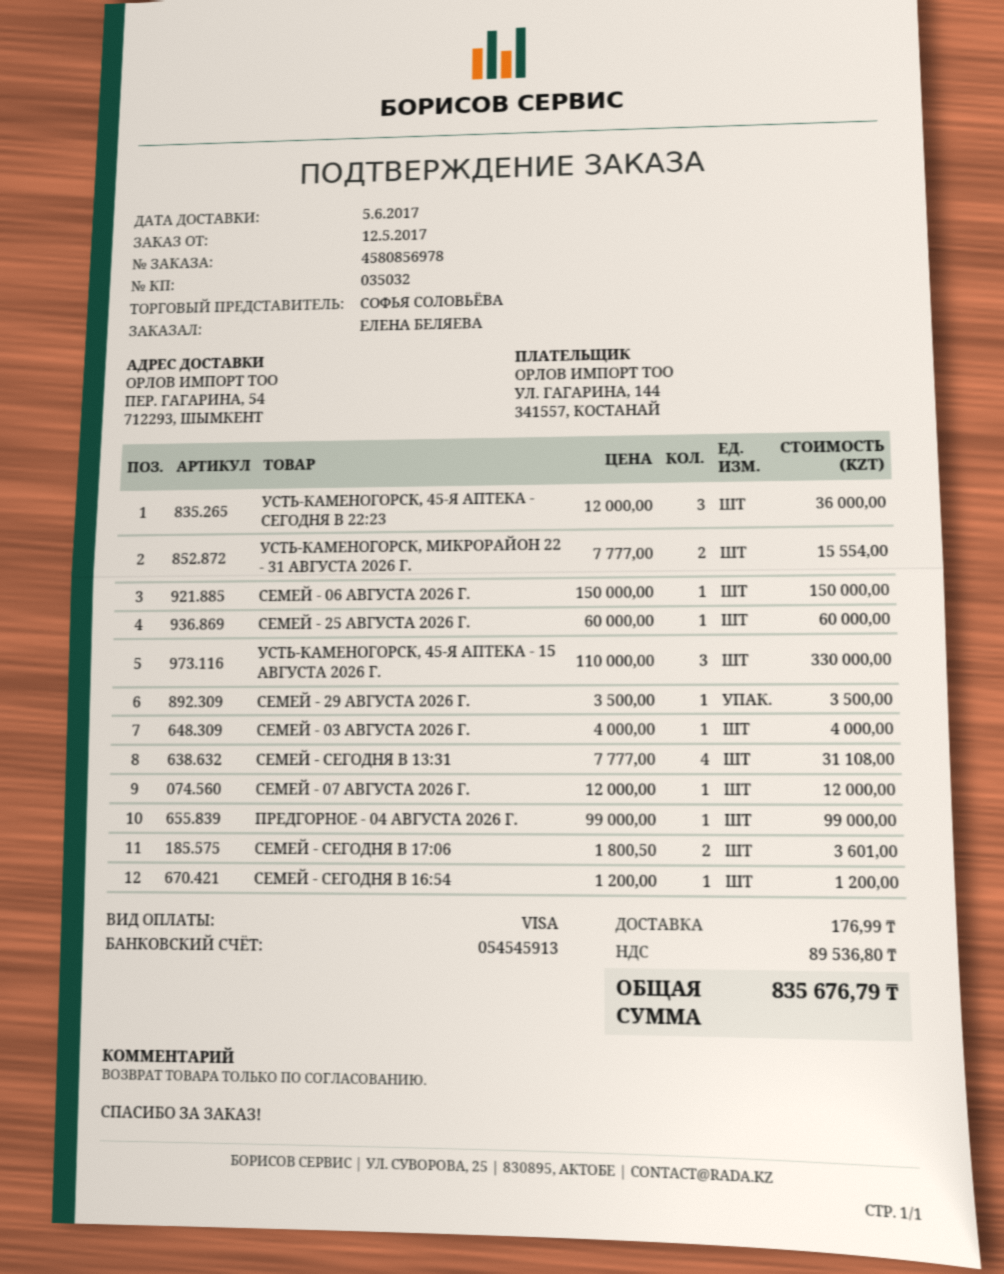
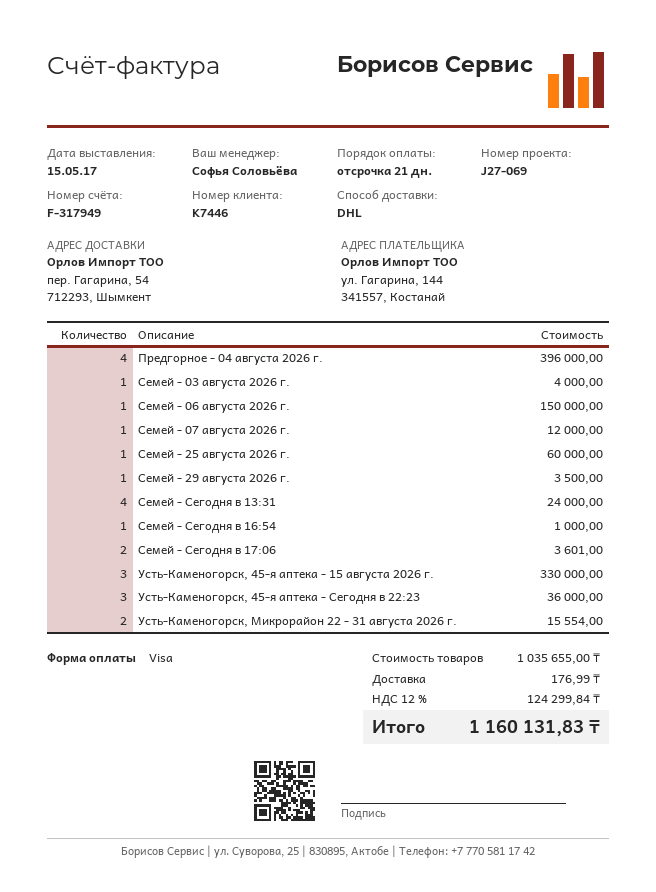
СЕМЕЙ - СЕГОДНЯ В 13:31: 4 for 31108.00 -> 4 for 24000.00
ПРЕДГОРНОЕ - 04 АВГУСТА 2026 Г.: 1 for 99000.00 -> 4 for 396000.00
СЕМЕЙ - СЕГОДНЯ В 16:54: 1 for 1200.00 -> 1 for 1000.00
tax: 89536.80 -> 124299.84
total: 835676.79 -> 1160131.83

